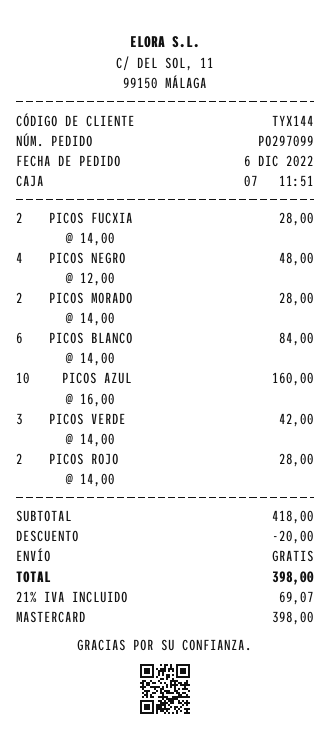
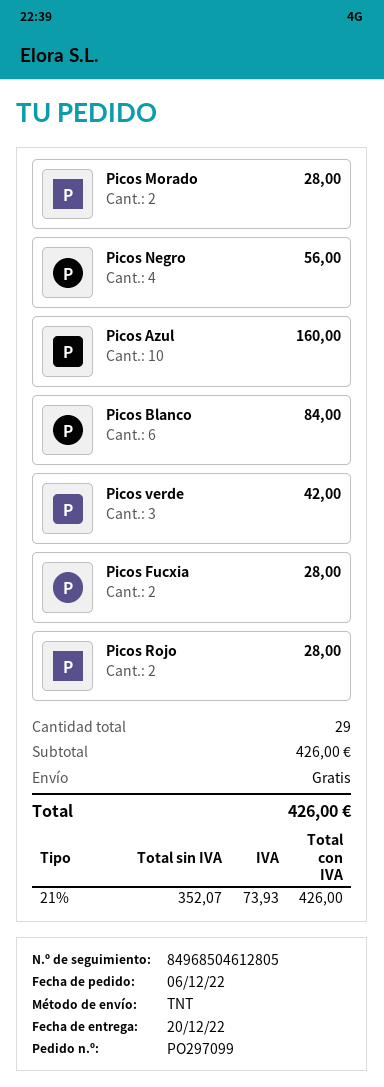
PICOS NEGRO: 4 for 48.00 -> 4 for 56.00
subtotal: 418.00 -> 426.00
discount: 20.00 -> none
tax: 21% = 69.07 -> 21% = 73.93
total: 398.00 -> 426.00

